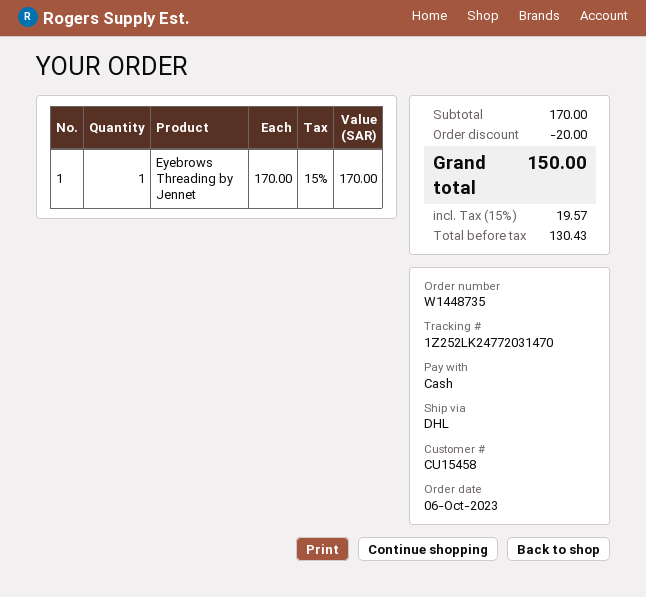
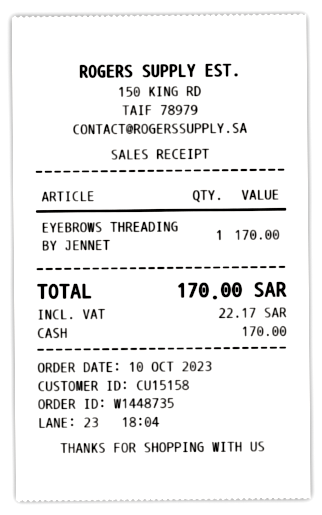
order date: 2023-10-06 -> 2023-10-10
customer number: CU15458 -> CU15158
discount: 20.00 -> none
tax: 19.57 -> 22.17
total: 150.00 -> 170.00

